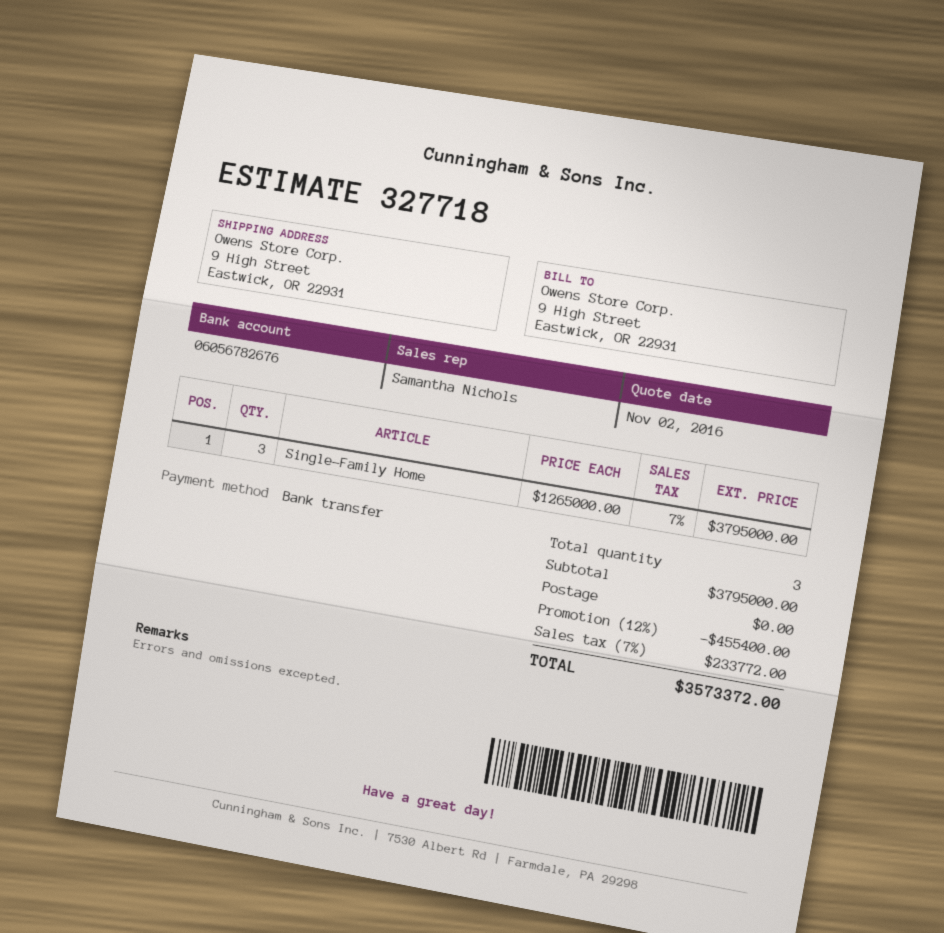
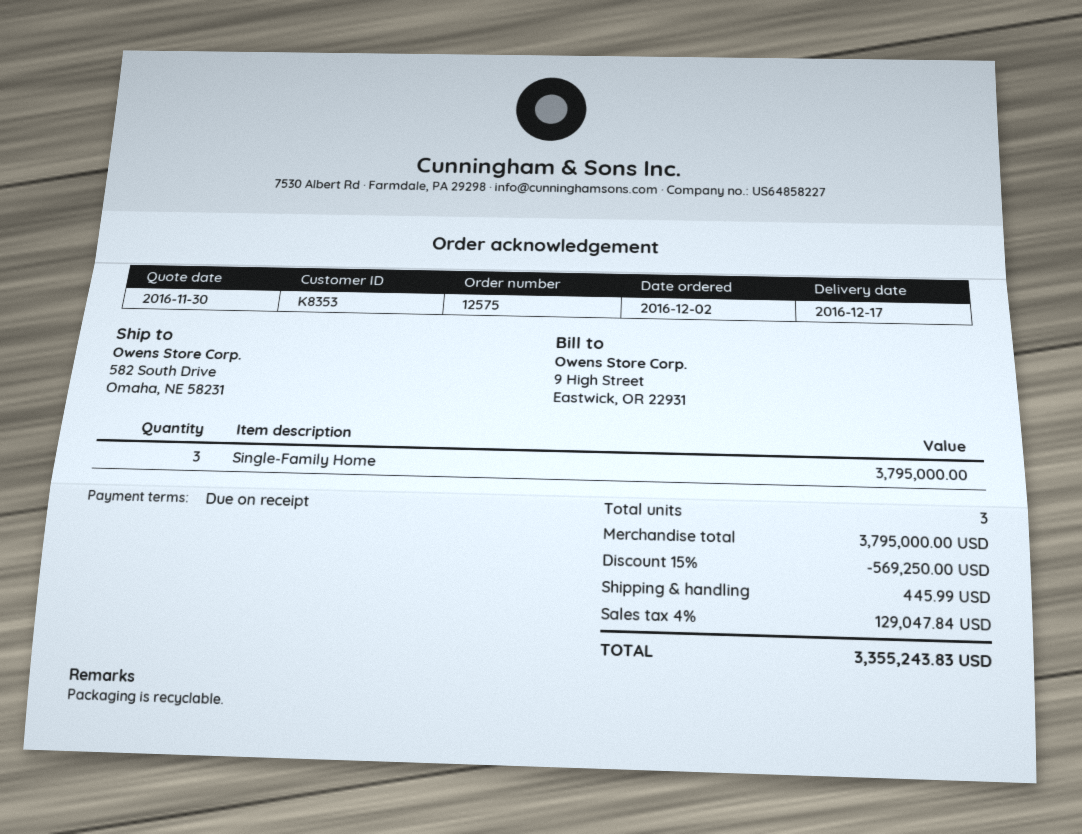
quote date: 2016-11-02 -> 2016-11-30
ship to: 9 High Street, Eastwick, OR 22931 -> 582 South Drive, Omaha, NE 58231
discount: 12% = 455400.00 -> 15% = 569250.00
shipping: 0.00 -> 445.99
tax: 7% = 233772.00 -> 4% = 129047.84
total: 3573372.00 -> 3355243.83

